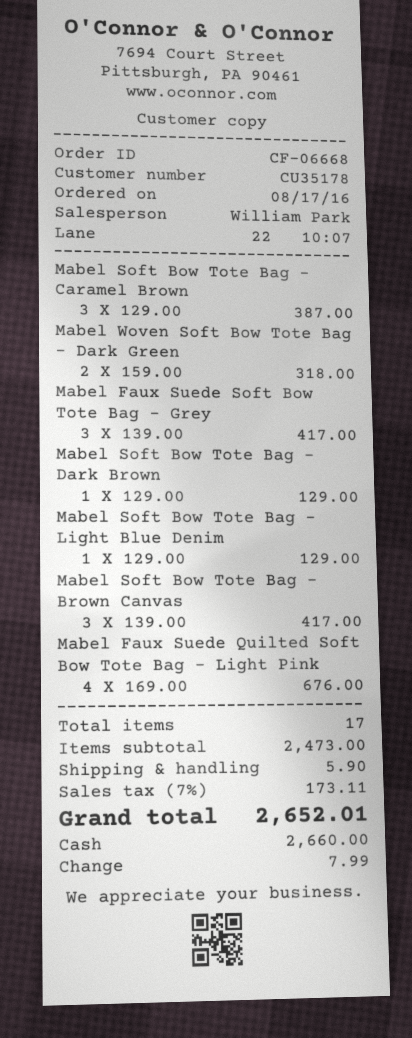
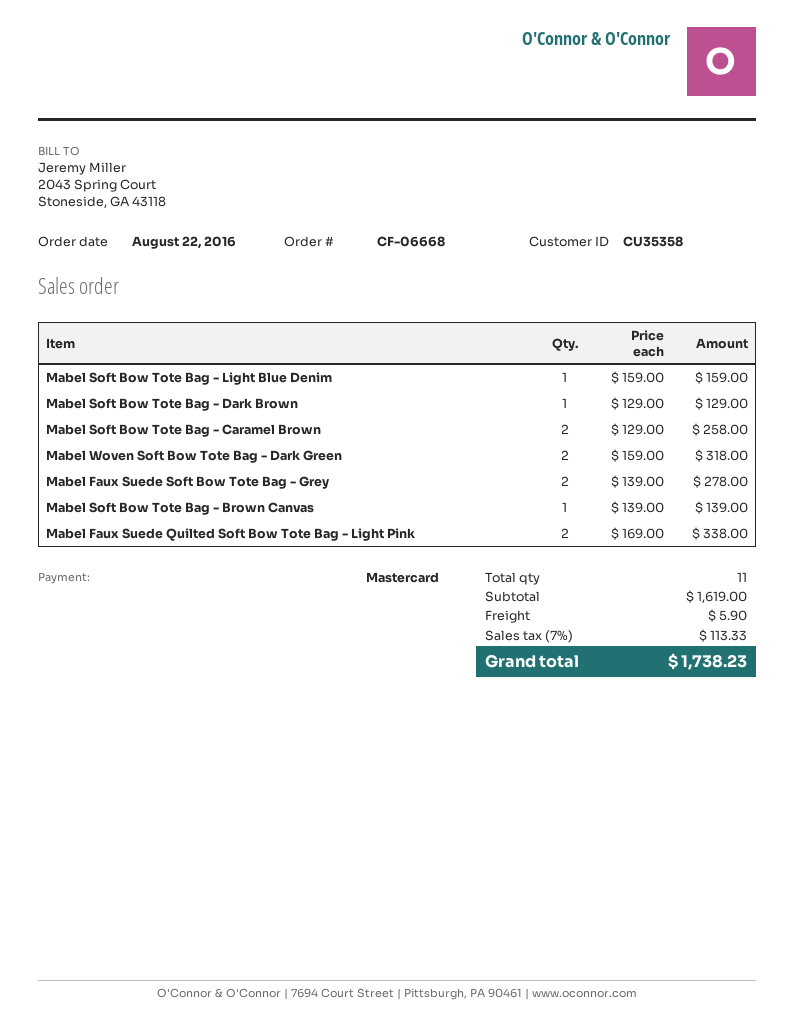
order date: 2016-08-17 -> 2016-08-22
customer number: CU35178 -> CU35358
payment method: cash -> Mastercard
Mabel Soft Bow Tote Bag - Caramel Brown: 3 x 129.00 = 387.00 -> 2 x 129.00 = 258.00
Mabel Faux Suede Soft Bow Tote Bag - Grey: 3 x 139.00 = 417.00 -> 2 x 139.00 = 278.00
Mabel Soft Bow Tote Bag - Light Blue Denim: 1 x 129.00 = 129.00 -> 1 x 159.00 = 159.00
Mabel Soft Bow Tote Bag - Brown Canvas: 3 x 139.00 = 417.00 -> 1 x 139.00 = 139.00
Mabel Faux Suede Quilted Soft Bow Tote Bag - Light Pink: 4 x 169.00 = 676.00 -> 2 x 169.00 = 338.00
total quantity: 17 -> 11
subtotal: 2473.00 -> 1619.00
tax: 7% = 173.11 -> 7% = 113.33
total: 2652.01 -> 1738.23

